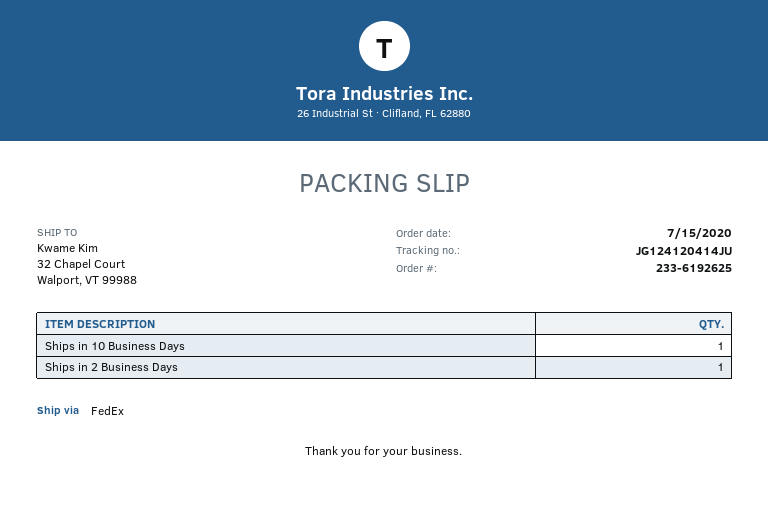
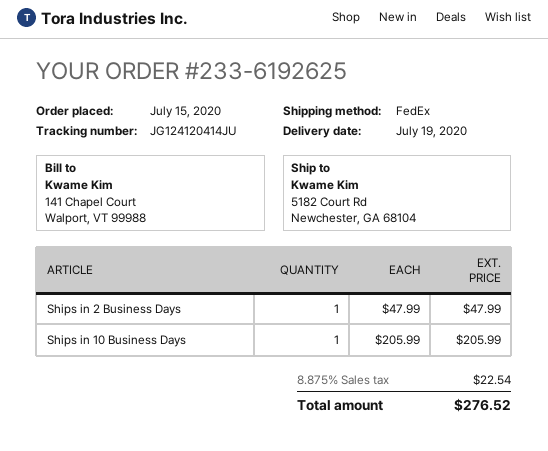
ship to: 32 Chapel Court, Walport, VT 99988 -> 5182 Court Rd, Newchester, GA 68104

